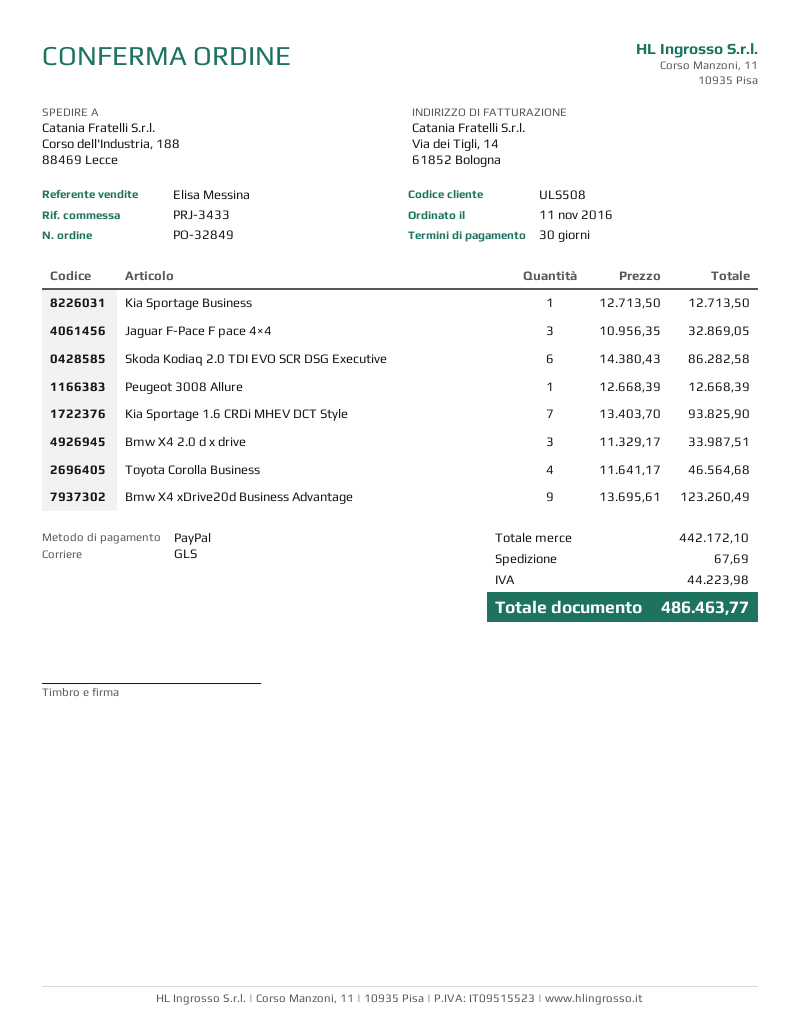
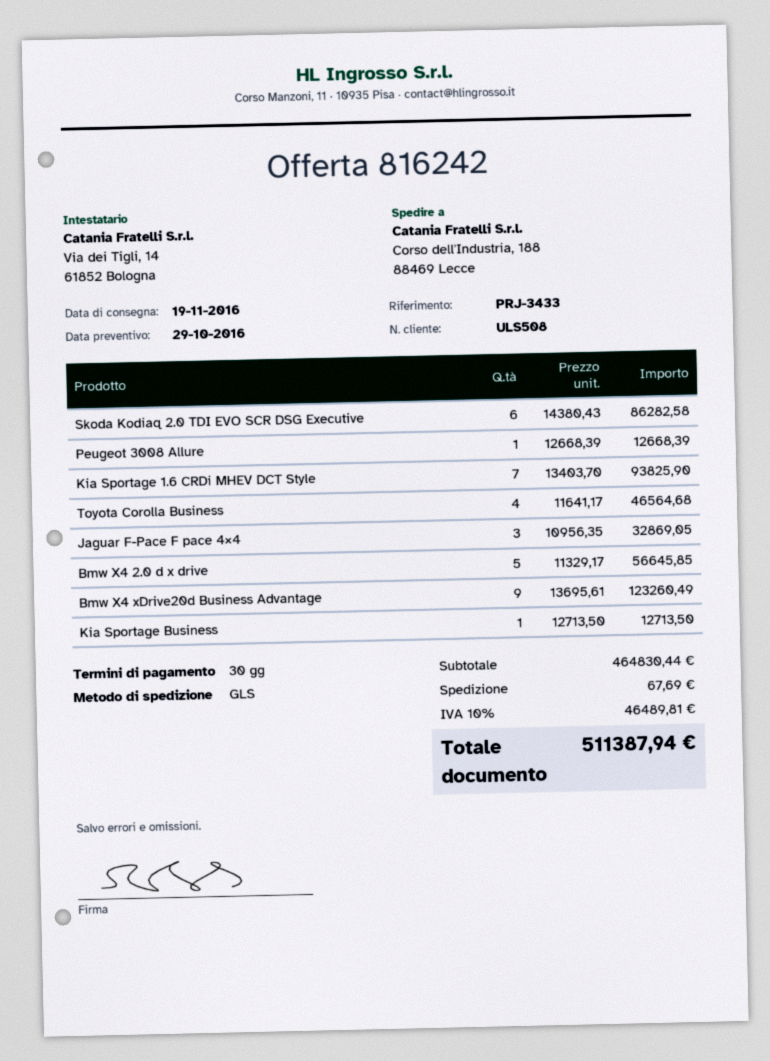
Bmw X4 2.0 d x drive: 3 x 11329.17 = 33987.51 -> 5 x 11329.17 = 56645.85
subtotal: 442172.10 -> 464830.44
tax: 44223.98 -> 46489.81
total: 486463.77 -> 511387.94

